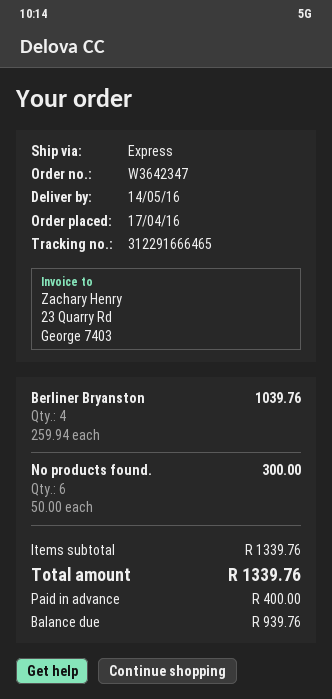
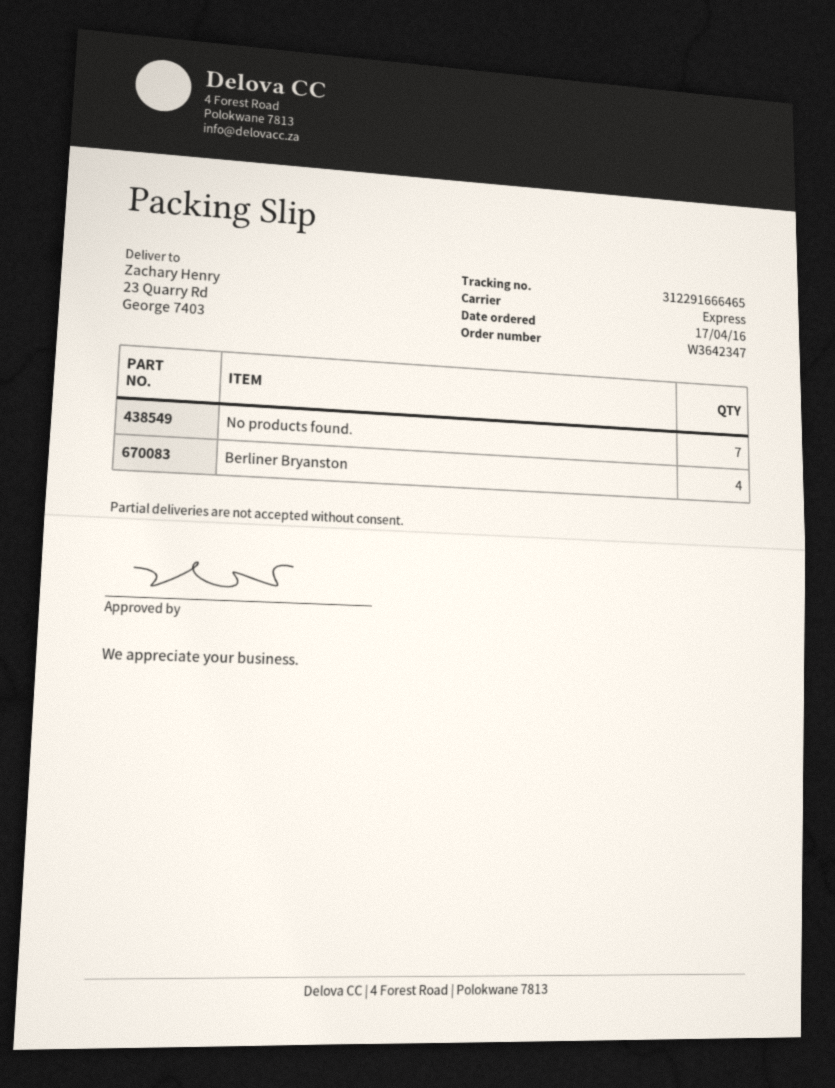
No products found.: 6 -> 7

